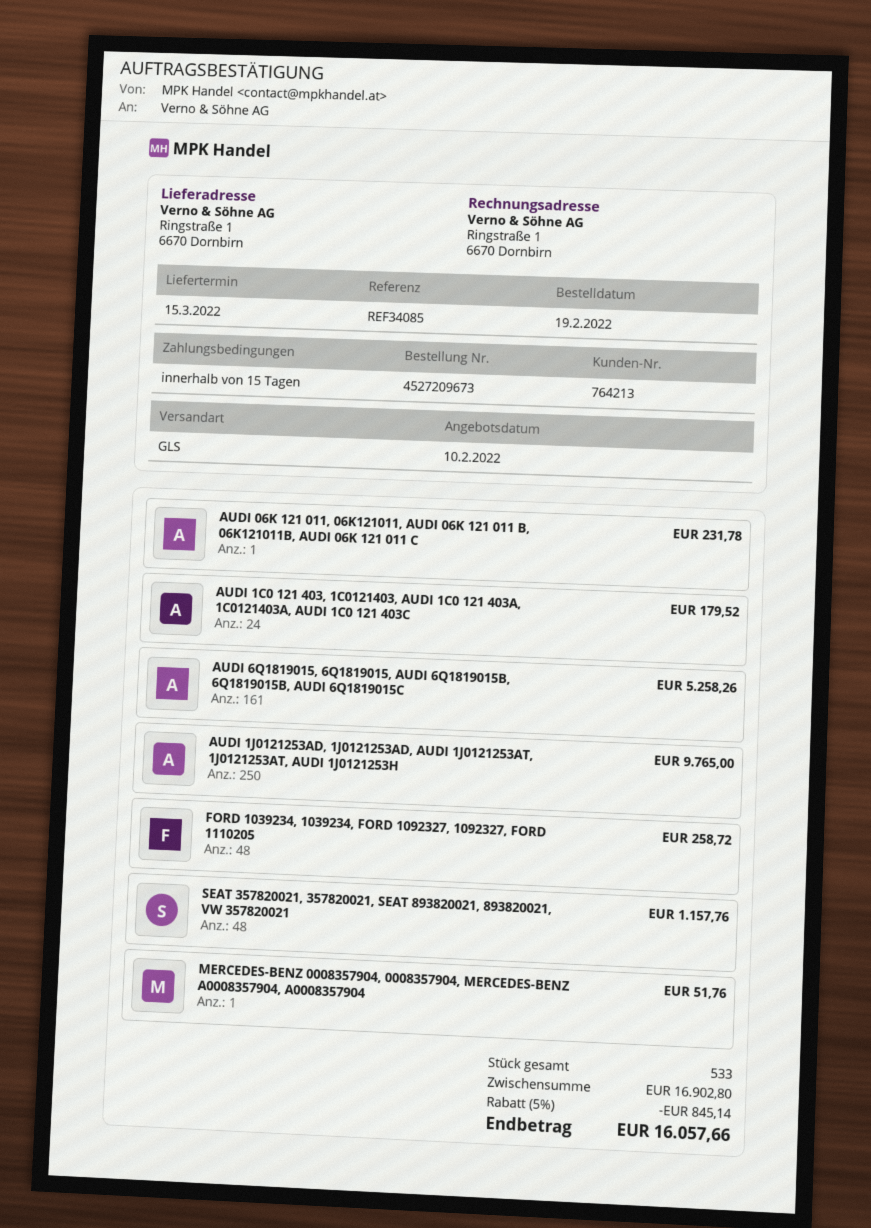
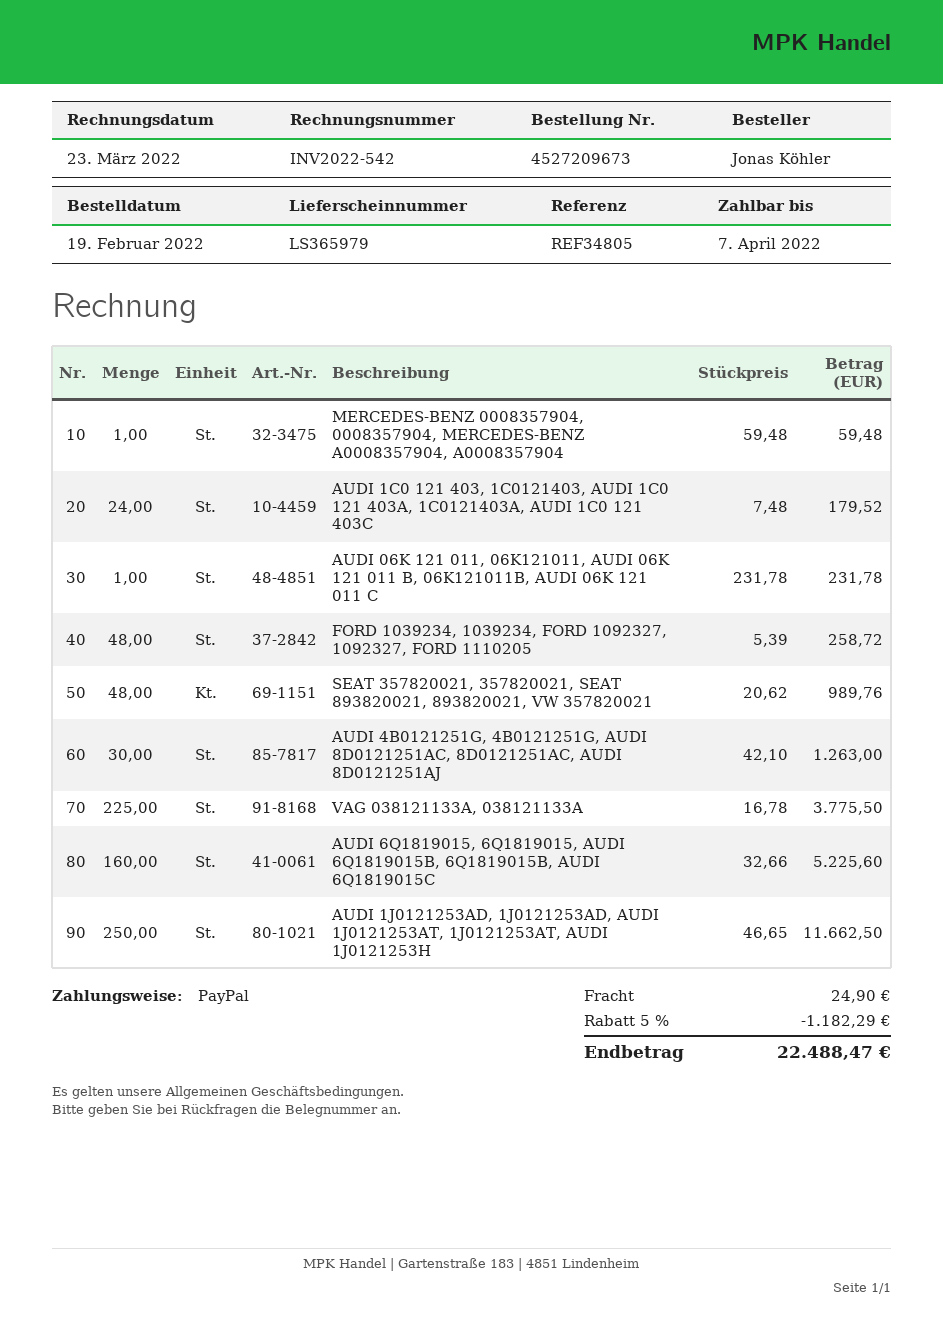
reference: REF34085 -> REF34805
AUDI 6Q1819015, 6Q1819015, AUDI 6Q1819015B, 6Q1819015B, AUDI 6Q1819015C: 161 for 5258.26 -> 160 for 5225.60
AUDI 1J0121253AD, 1J0121253AD, AUDI 1J0121253AT, 1J0121253AT, AUDI 1J0121253H: 250 for 9765.00 -> 250 for 11662.50
SEAT 357820021, 357820021, SEAT 893820021, 893820021, VW 357820021: 48 for 1157.76 -> 48 for 989.76
MERCEDES-BENZ 0008357904, 0008357904, MERCEDES-BENZ A0008357904, A0008357904: 1 for 51.76 -> 1 for 59.48
AUDI 4B0121251G, 4B0121251G, AUDI 8D0121251AC, 8D0121251AC, AUDI 8D0121251AJ: none -> 30 for 1263.00
VAG 038121133A, 038121133A: none -> 225 for 3775.50
discount: 5% = 845.14 -> 5% = 1182.29
shipping: none -> 24.90
total: 16057.66 -> 22488.47

